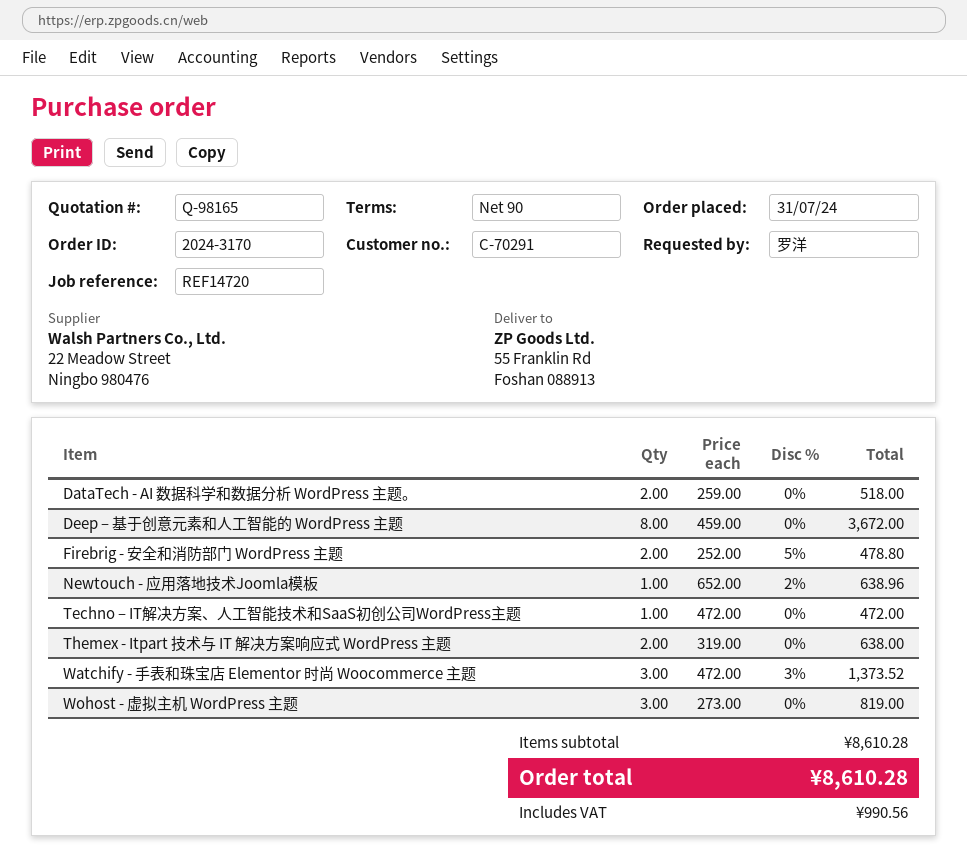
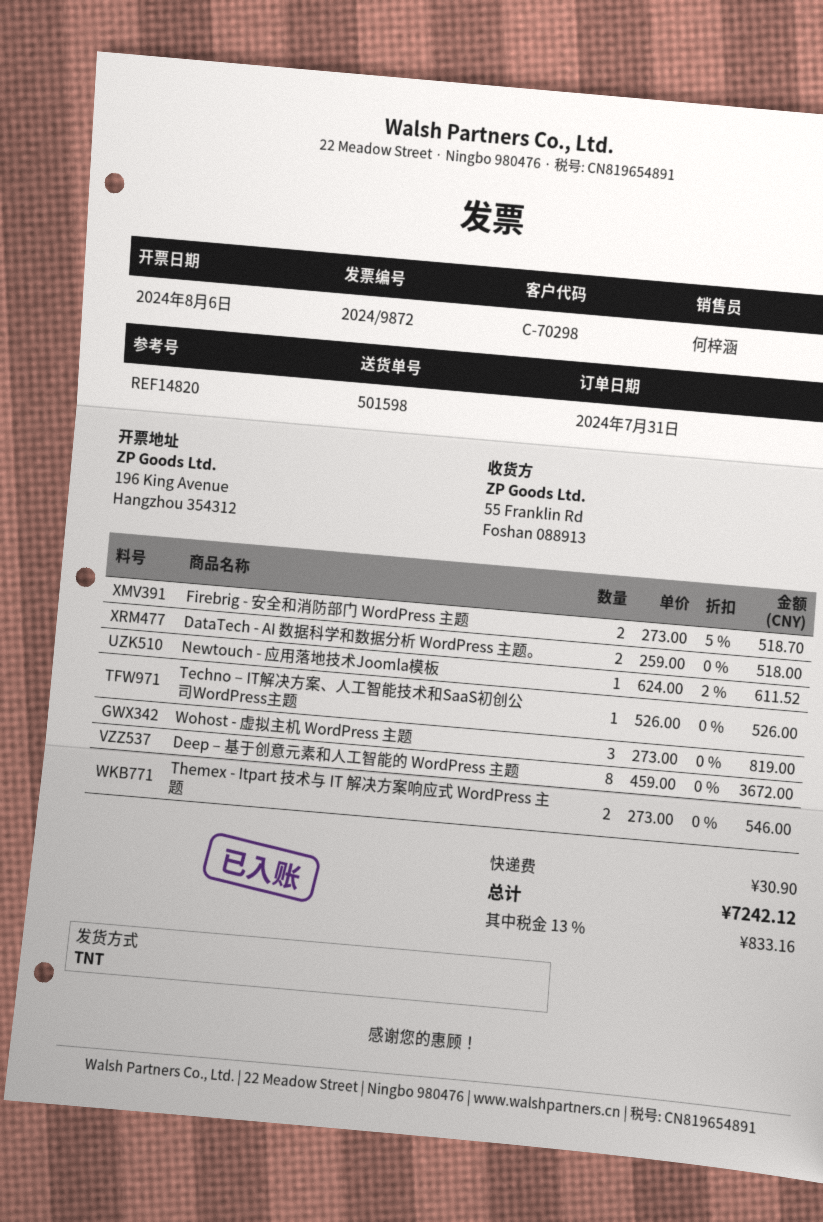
customer number: C-70291 -> C-70298
reference: REF14720 -> REF14820
Firebrig - 安全和消防部门 WordPress 主题: 2 x 252.00 - 5% = 478.80 -> 2 x 273.00 - 5% = 518.70
Newtouch - 应用落地技术Joomla模板: 1 x 652.00 - 2% = 638.96 -> 1 x 624.00 - 2% = 611.52
Techno – IT解决方案、人工智能技术和SaaS初创公司WordPress主题: 1 x 472.00 = 472.00 -> 1 x 526.00 = 526.00
Themex - Itpart 技术与 IT 解决方案响应式 WordPress 主题: 2 x 319.00 = 638.00 -> 2 x 273.00 = 546.00
Watchify - 手表和珠宝店 Elementor 时尚 Woocommerce 主题: 3 x 472.00 - 3% = 1373.52 -> none
shipping: none -> 30.90
tax: 990.56 -> 833.16
total: 8610.28 -> 7242.12

